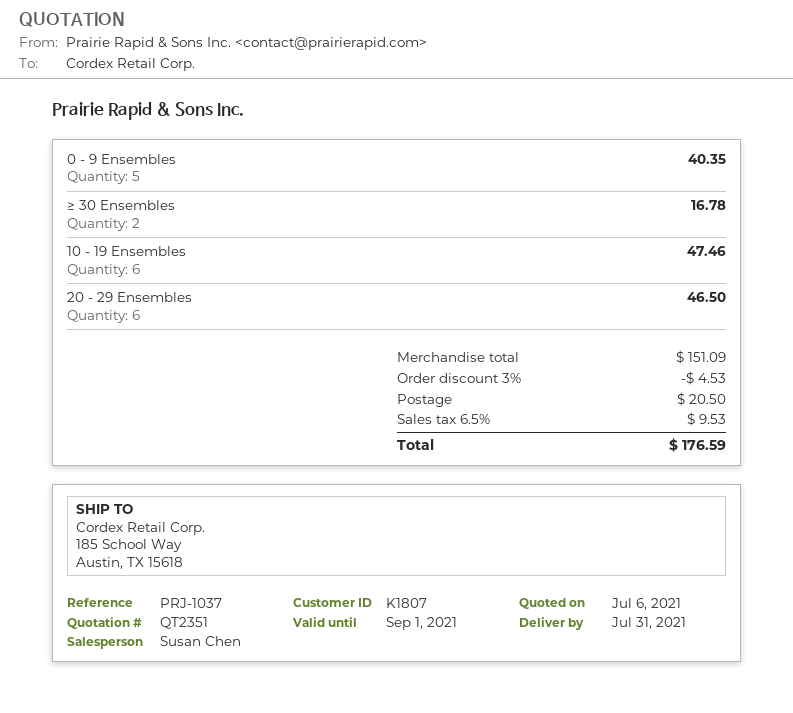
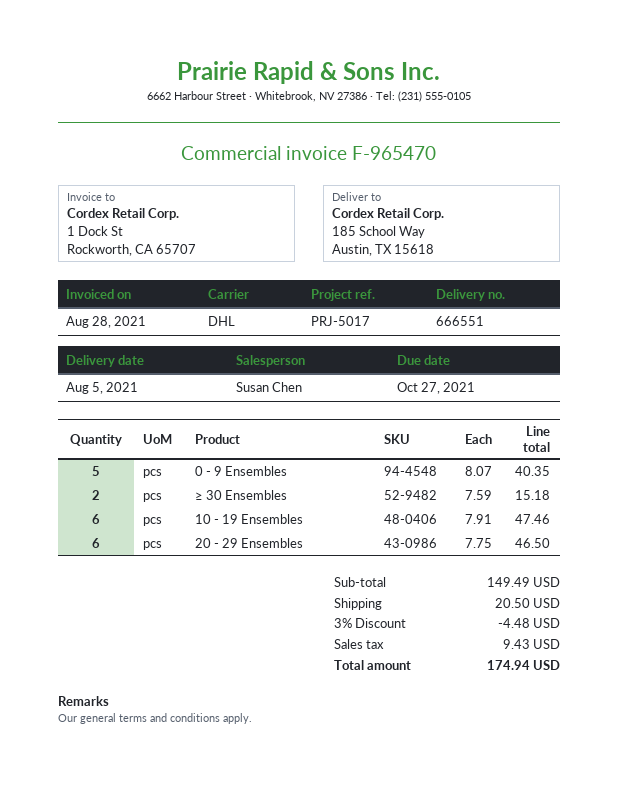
delivery date: 2021-07-31 -> 2021-08-05
reference: PRJ-1037 -> PRJ-5017
≥ 30 Ensembles: 2 for 16.78 -> 2 for 15.18
subtotal: 151.09 -> 149.49
discount: 3% = 4.53 -> 3% = 4.48
tax: 9.53 -> 9.43
total: 176.59 -> 174.94

